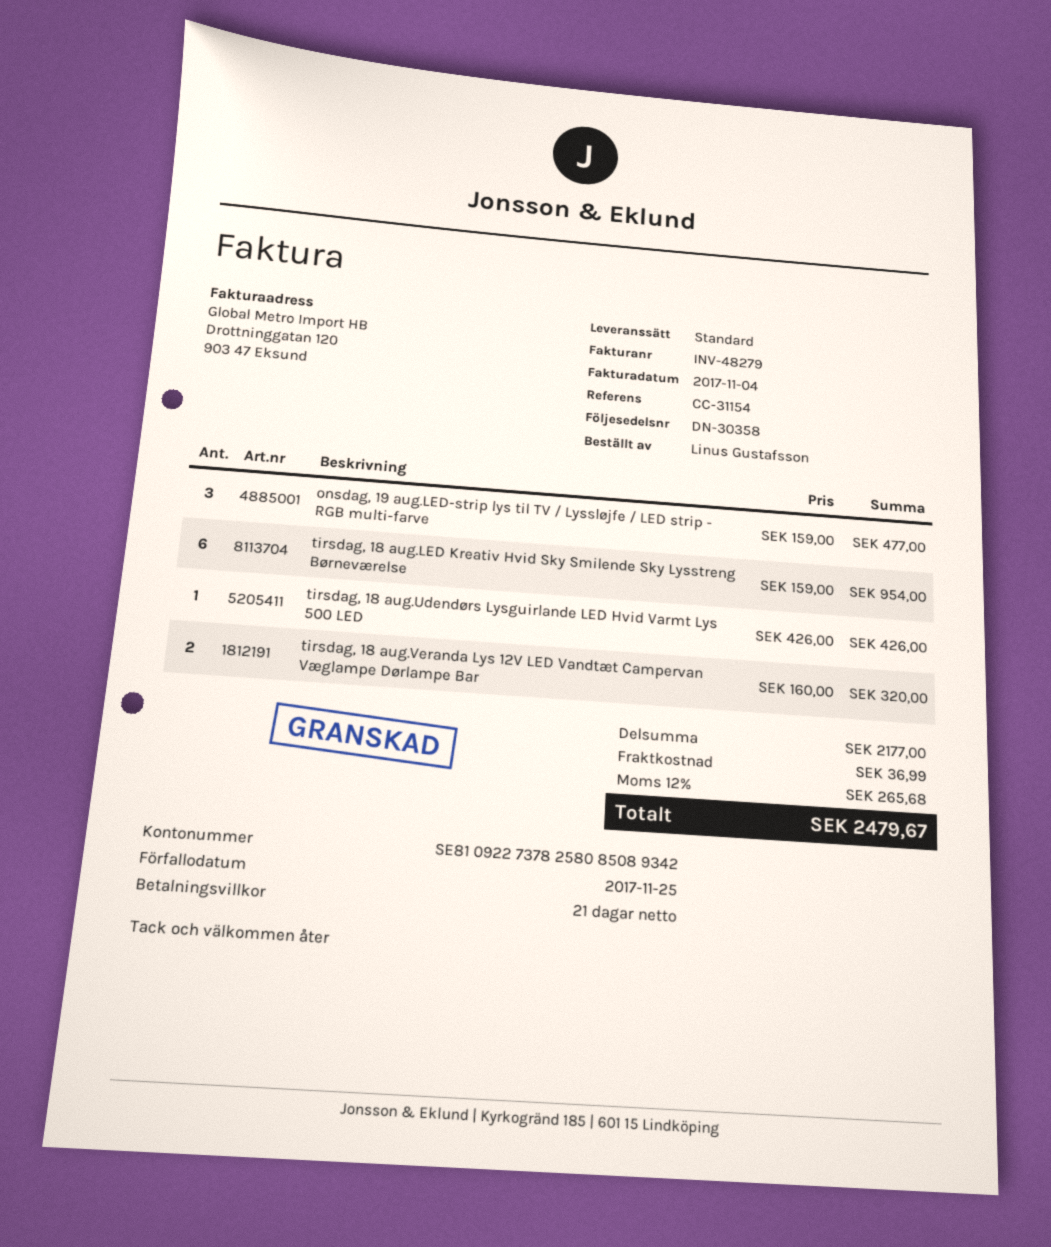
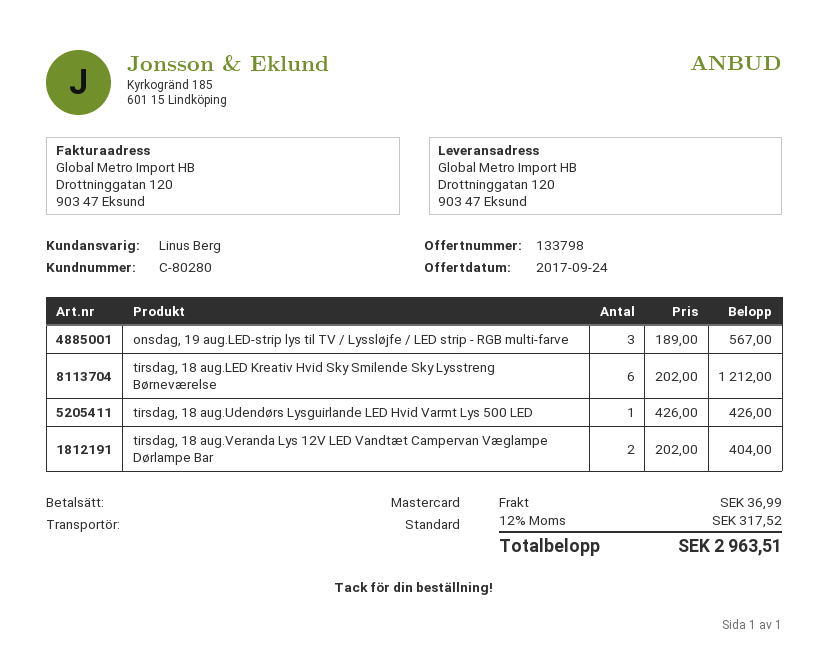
onsdag, 19 aug.LED-strip lys til TV / Lyssløjfe / LED strip - RGB multi-farve: 3 x 159.00 = 477.00 -> 3 x 189.00 = 567.00
tirsdag, 18 aug.LED Kreativ Hvid Sky Smilende Sky Lysstreng Børneværelse: 6 x 159.00 = 954.00 -> 6 x 202.00 = 1212.00
tirsdag, 18 aug.Veranda Lys 12V LED Vandtæt Campervan Væglampe Dørlampe Bar: 2 x 160.00 = 320.00 -> 2 x 202.00 = 404.00
tax: 12% = 265.68 -> 12% = 317.52
total: 2479.67 -> 2963.51

